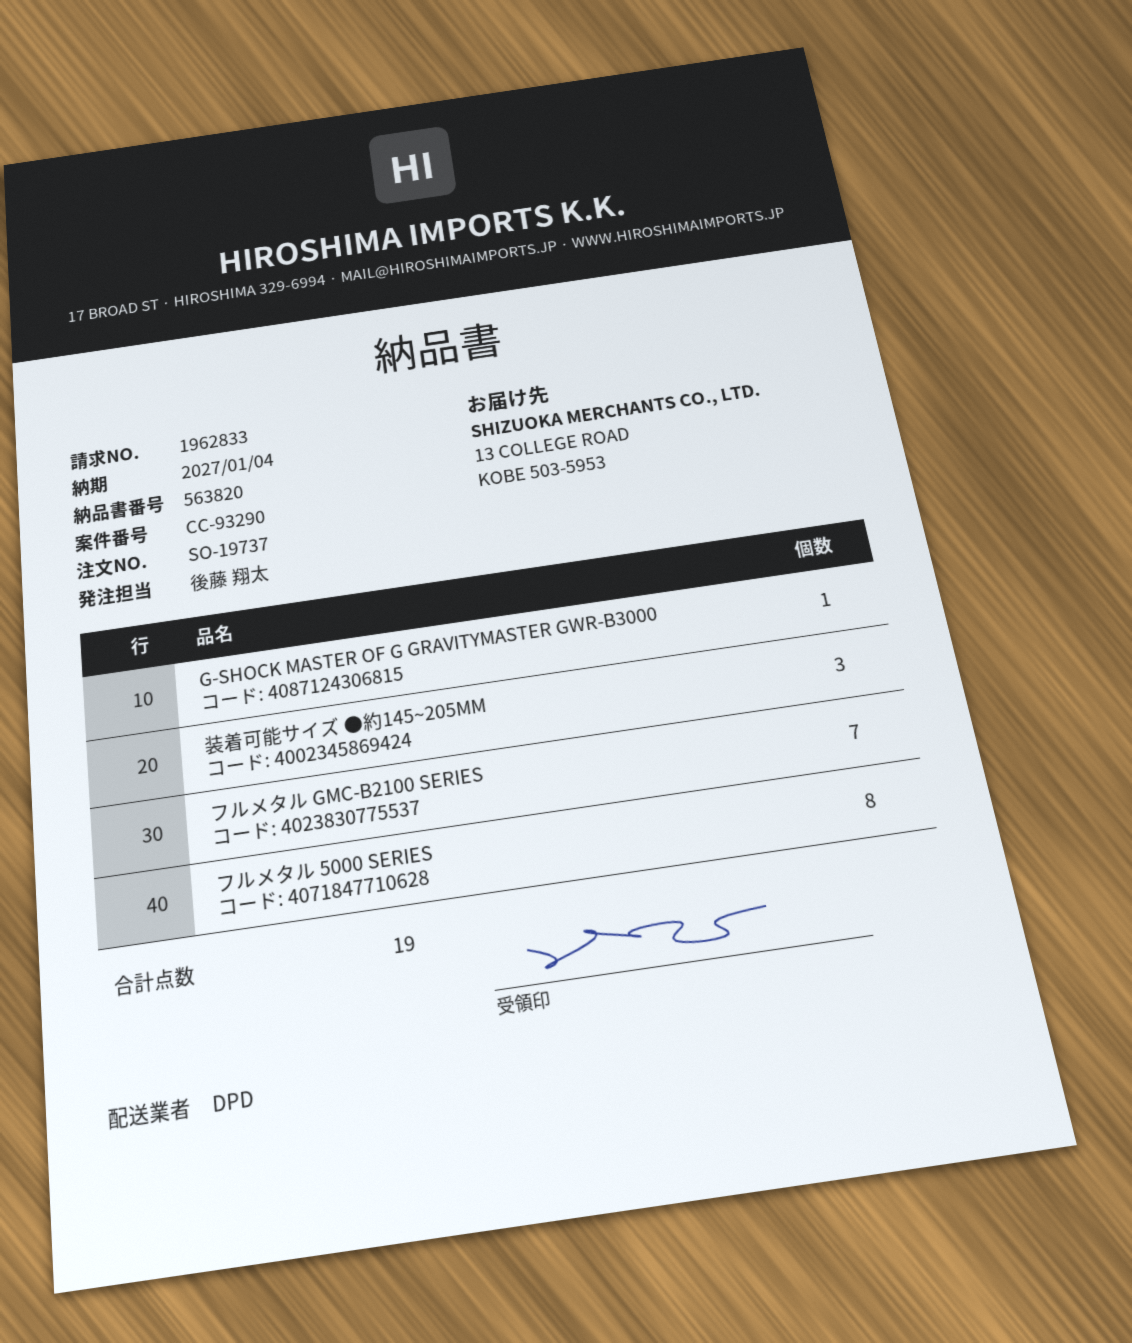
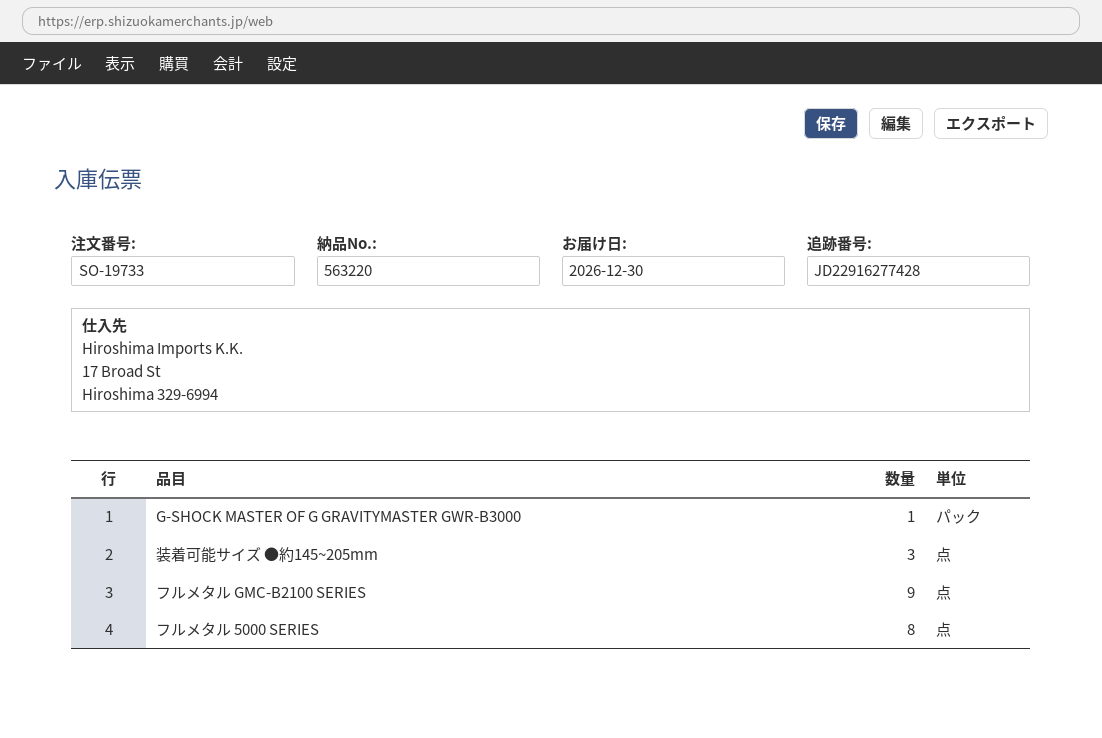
order number: SO-19737 -> SO-19733
delivery note number: 563820 -> 563220
delivery date: 2027-01-04 -> 2026-12-30
フルメタル GMC-B2100 SERIES: 7 -> 9

